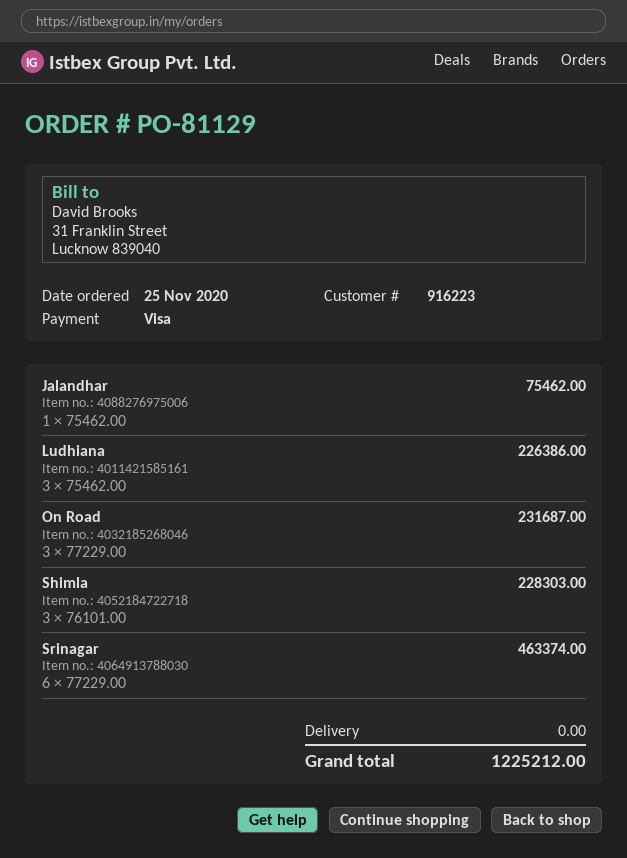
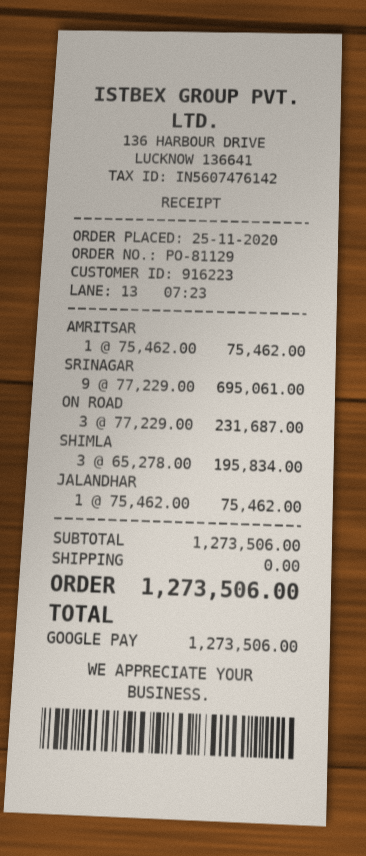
payment method: Visa -> Google Pay
Ludhiana: 3 x 75462.00 = 226386.00 -> none
Shimla: 3 x 76101.00 = 228303.00 -> 3 x 65278.00 = 195834.00
Srinagar: 6 x 77229.00 = 463374.00 -> 9 x 77229.00 = 695061.00
AMRITSAR: none -> 1 x 75462.00 = 75462.00
total: 1225212.00 -> 1273506.00

